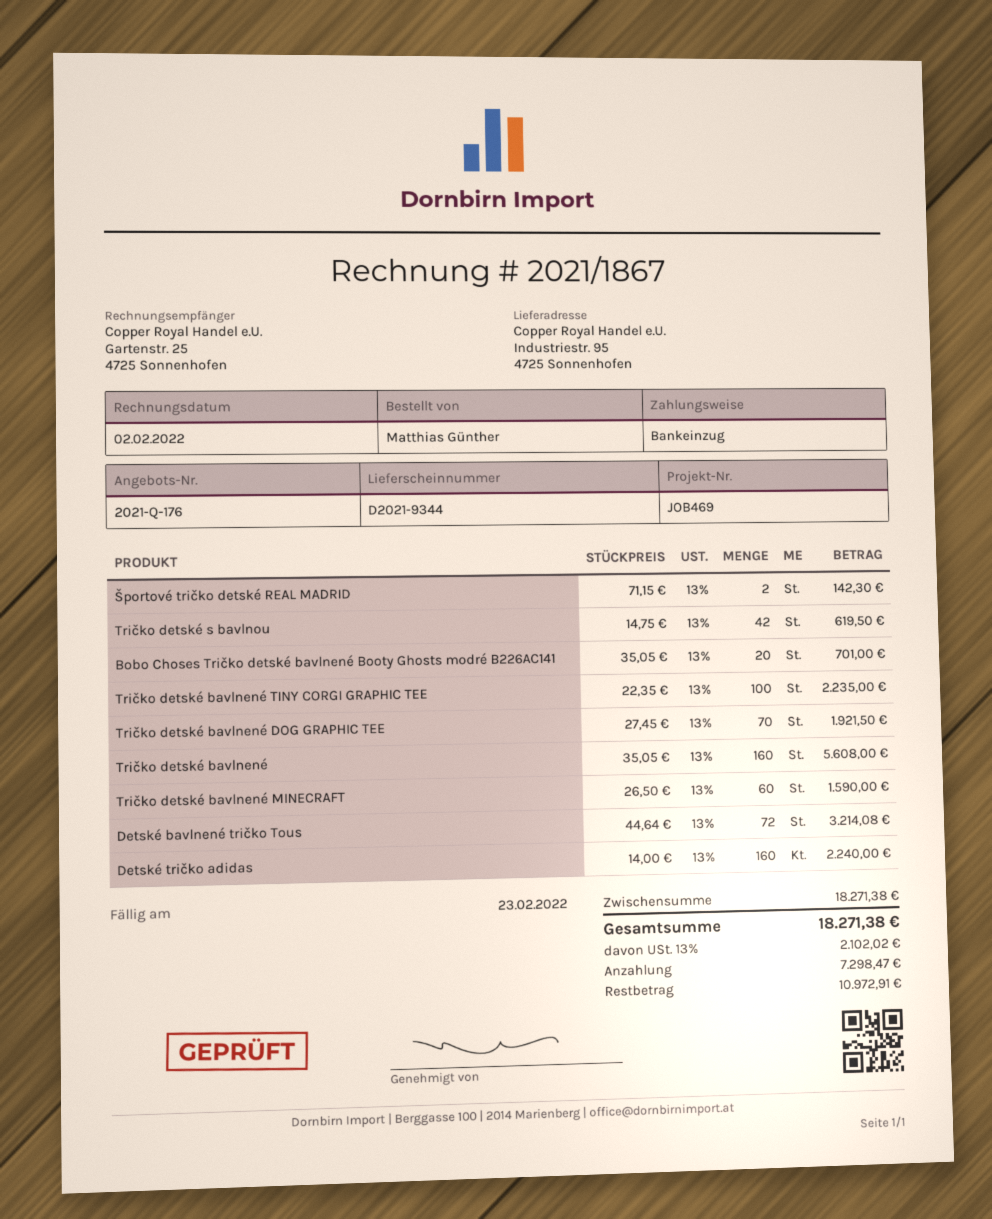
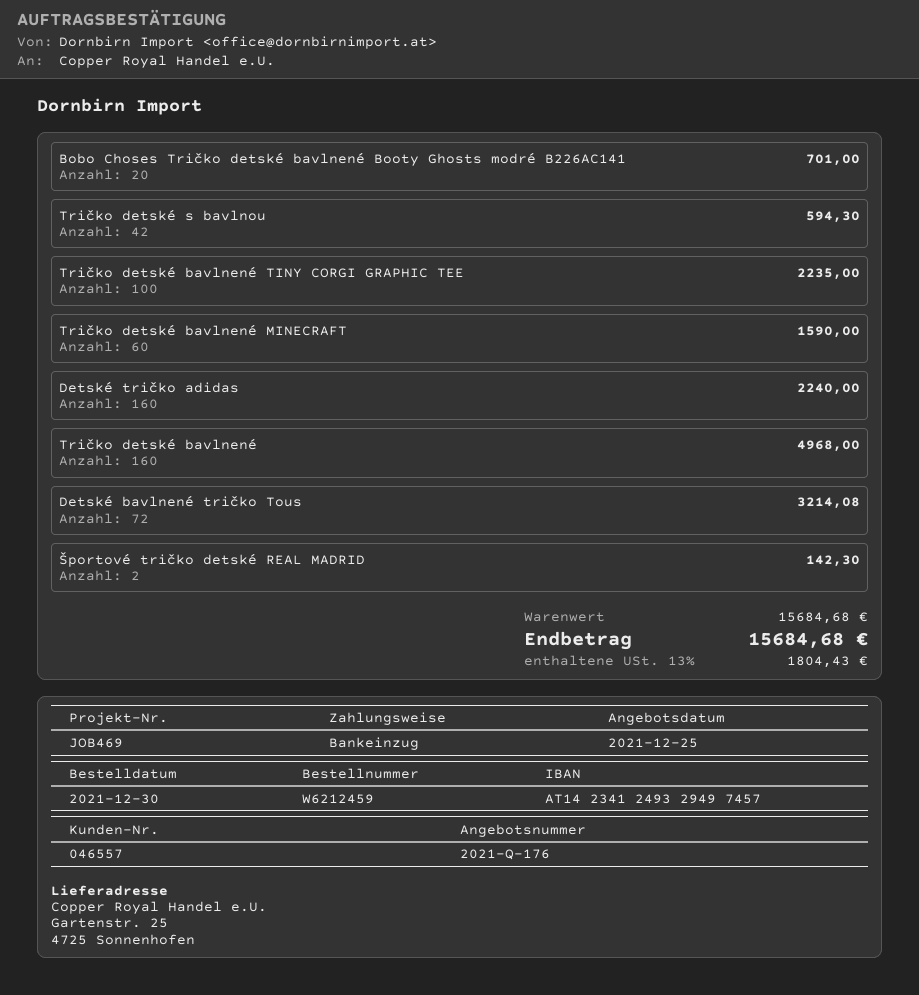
ship to: Industriestr. 95, 4725 Sonnenhofen -> Gartenstr. 25, 4725 Sonnenhofen
Tričko detské s bavlnou: 42 for 619.50 -> 42 for 594.30
Tričko detské bavlnené DOG GRAPHIC TEE: 70 for 1921.50 -> none
Tričko detské bavlnené: 160 for 5608.00 -> 160 for 4968.00
subtotal: 18271.38 -> 15684.68
tax: 13% = 2102.02 -> 13% = 1804.43
total: 18271.38 -> 15684.68

